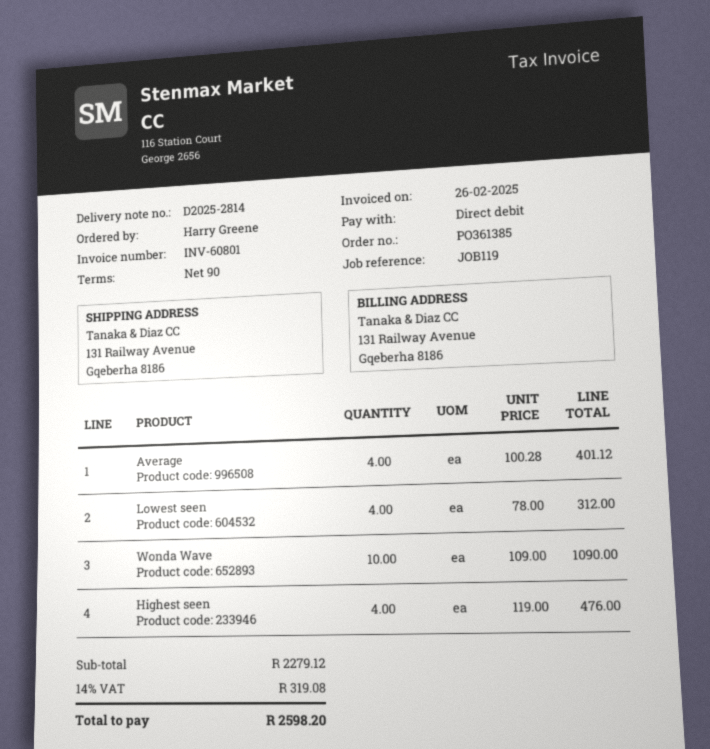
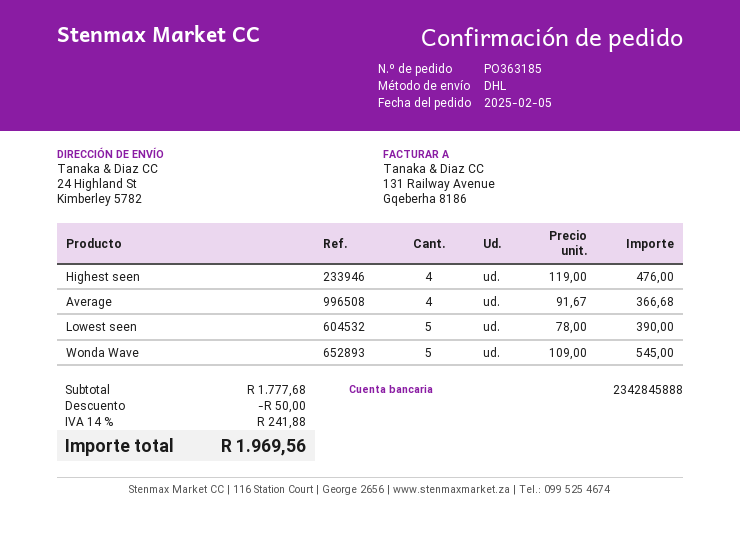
order number: PO361385 -> PO363185
ship to: 131 Railway Avenue, Gqeberha 8186 -> 24 Highland St, Kimberley 5782
Average: 4 x 100.28 = 401.12 -> 4 x 91.67 = 366.68
Lowest seen: 4 x 78.00 = 312.00 -> 5 x 78.00 = 390.00
Wonda Wave: 10 x 109.00 = 1090.00 -> 5 x 109.00 = 545.00
subtotal: 2279.12 -> 1777.68
discount: none -> 50.00
tax: 14% = 319.08 -> 14% = 241.88
total: 2598.20 -> 1969.56

